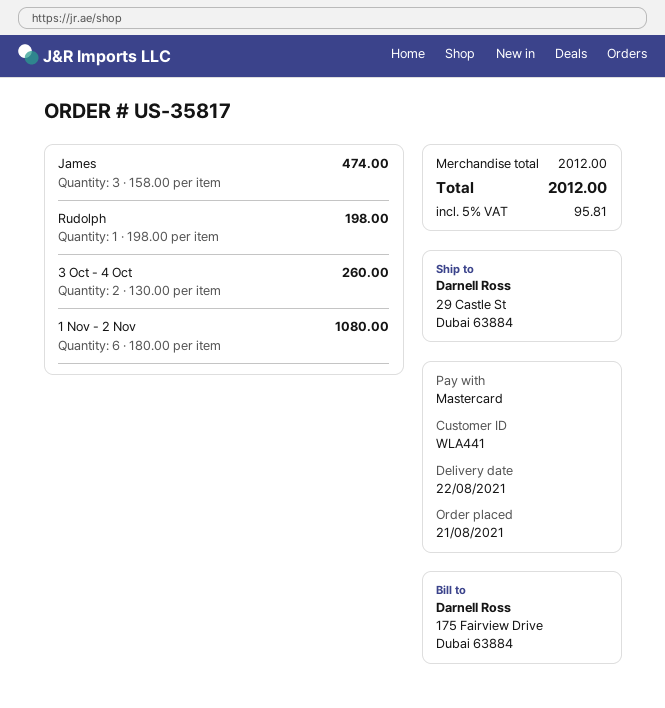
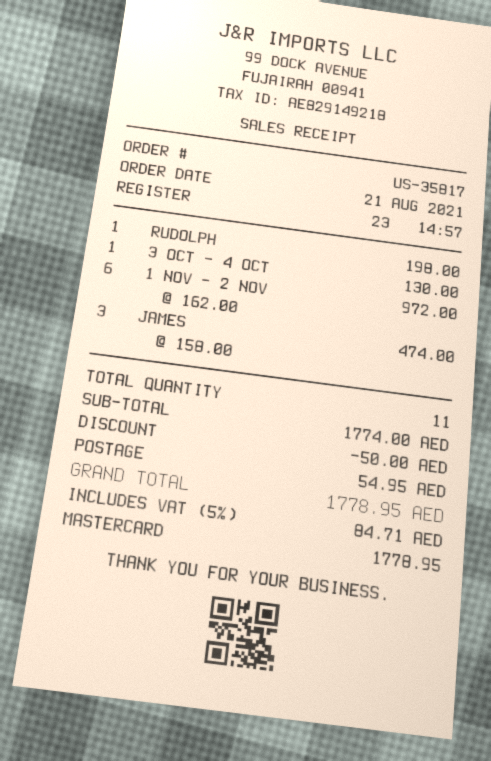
3 Oct - 4 Oct: 2 x 130.00 = 260.00 -> 1 x 130.00 = 130.00
1 Nov - 2 Nov: 6 x 180.00 = 1080.00 -> 6 x 162.00 = 972.00
subtotal: 2012.00 -> 1774.00
discount: none -> 50.00
shipping: none -> 54.95
tax: 5% = 95.81 -> 5% = 84.71
total: 2012.00 -> 1778.95

